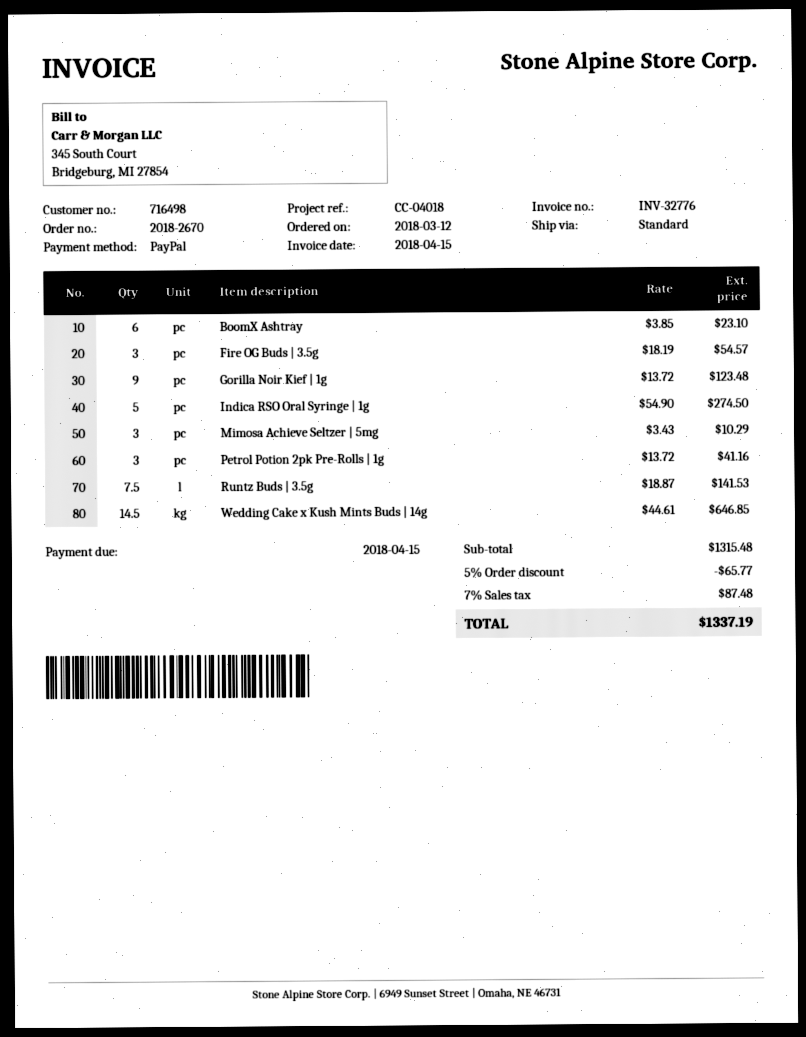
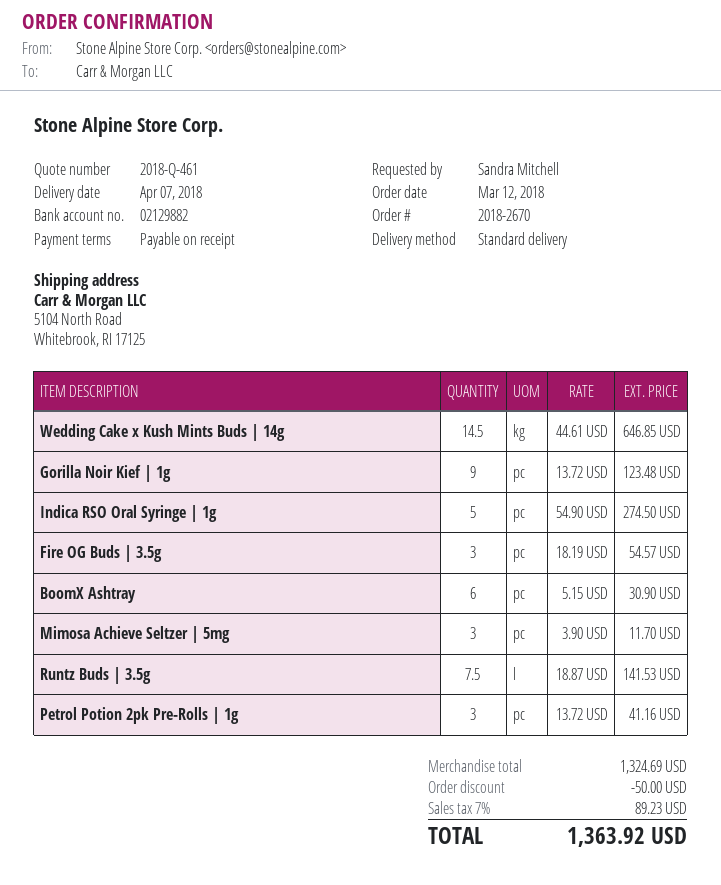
BoomX Ashtray: 6 x 3.85 = 23.10 -> 6 x 5.15 = 30.90
Mimosa Achieve Seltzer | 5mg: 3 x 3.43 = 10.29 -> 3 x 3.90 = 11.70
subtotal: 1315.48 -> 1324.69
discount: 65.77 -> 50.00
tax: 7% = 87.48 -> 7% = 89.23
total: 1337.19 -> 1363.92

